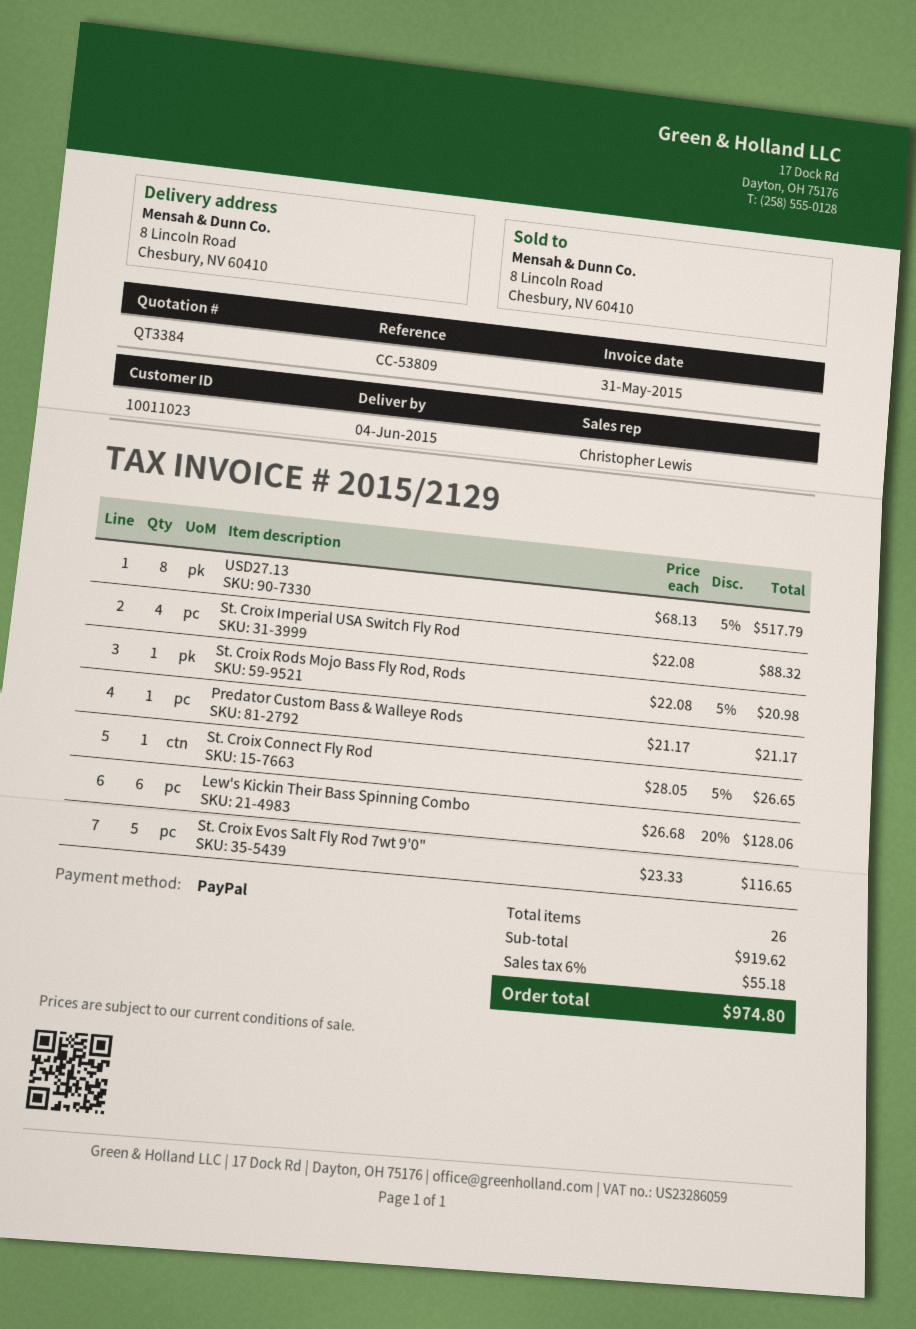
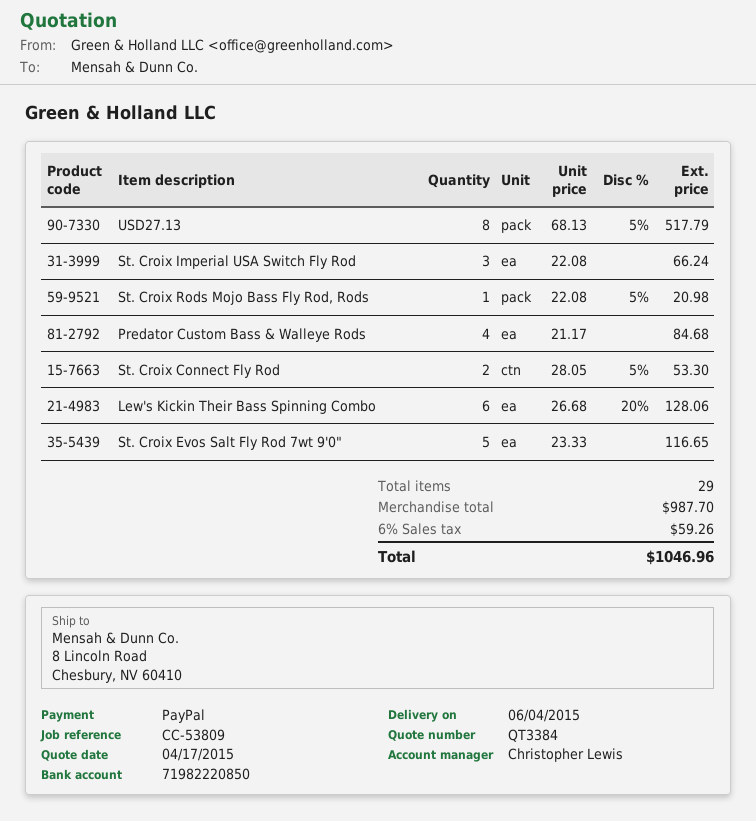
St. Croix Imperial USA Switch Fly Rod: 4 x 22.08 = 88.32 -> 3 x 22.08 = 66.24
Predator Custom Bass & Walleye Rods: 1 x 21.17 = 21.17 -> 4 x 21.17 = 84.68
St. Croix Connect Fly Rod: 1 x 28.05 - 5% = 26.65 -> 2 x 28.05 - 5% = 53.30
total quantity: 26 -> 29
subtotal: 919.62 -> 987.70
tax: 6% = 55.18 -> 6% = 59.26
total: 974.80 -> 1046.96

